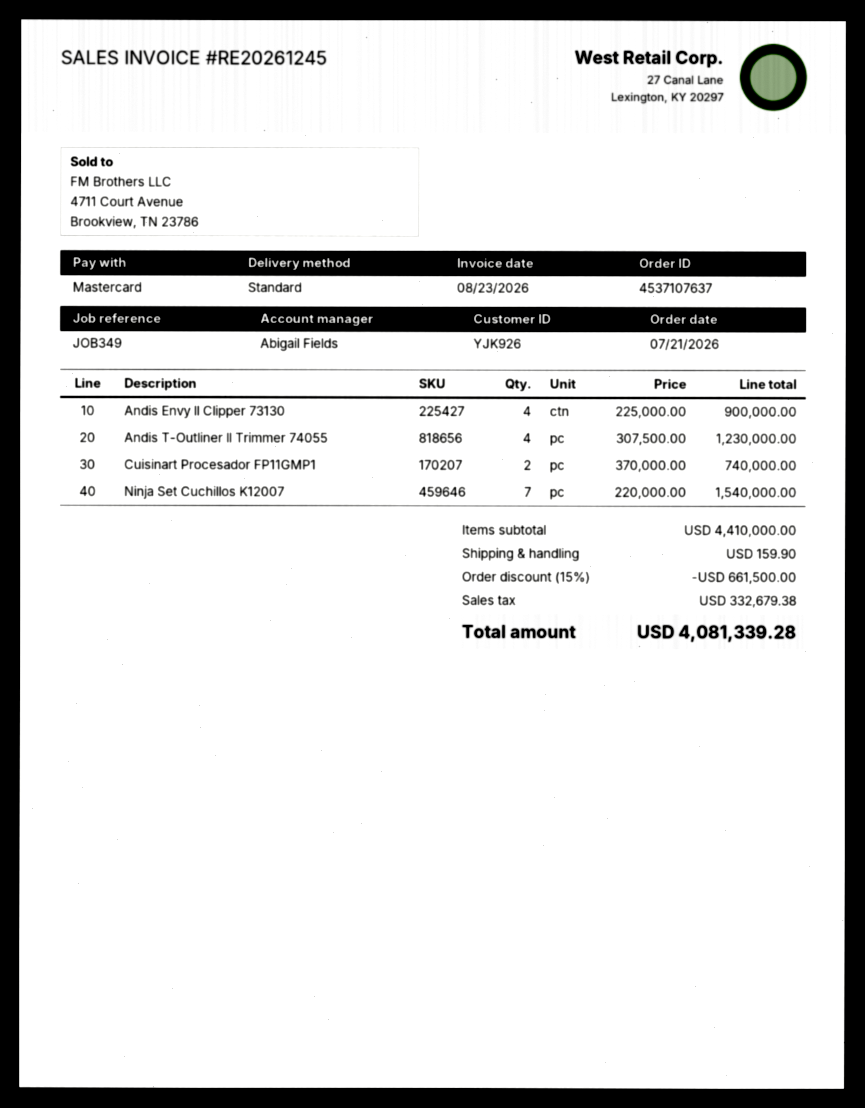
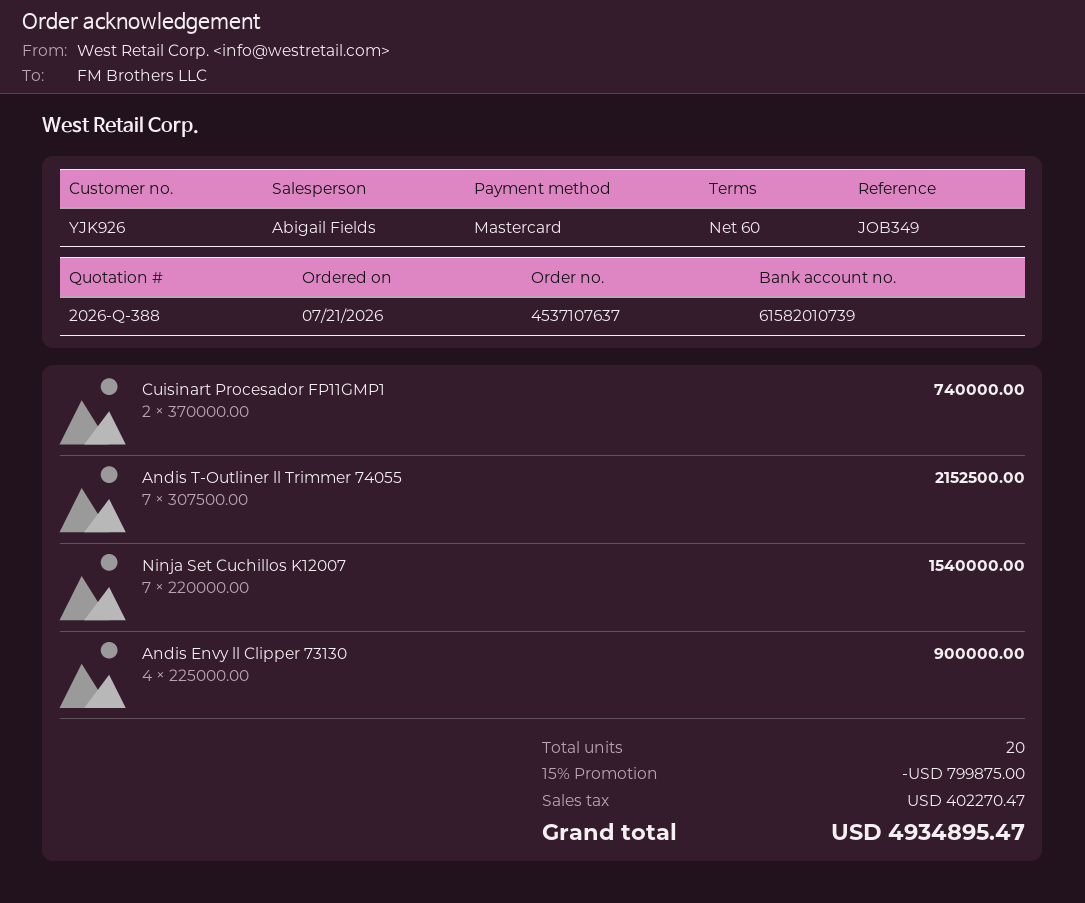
Andis T-Outliner ll Trimmer 74055: 4 x 307500.00 = 1230000.00 -> 7 x 307500.00 = 2152500.00
discount: 15% = 661500.00 -> 15% = 799875.00
shipping: 159.90 -> none
tax: 332679.38 -> 402270.47
total: 4081339.28 -> 4934895.47

